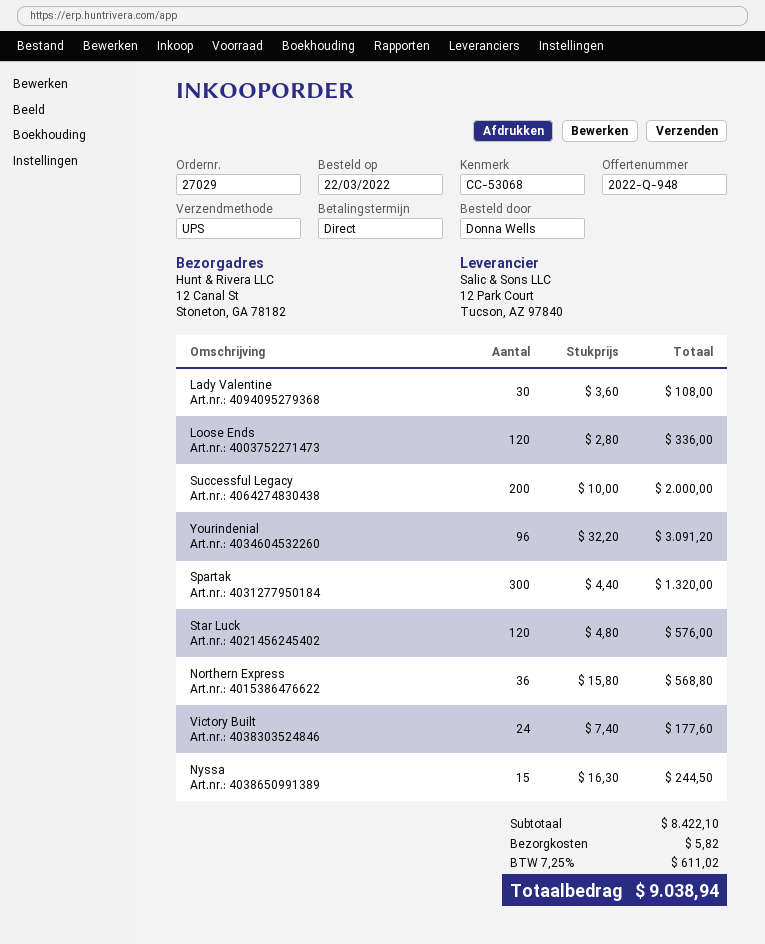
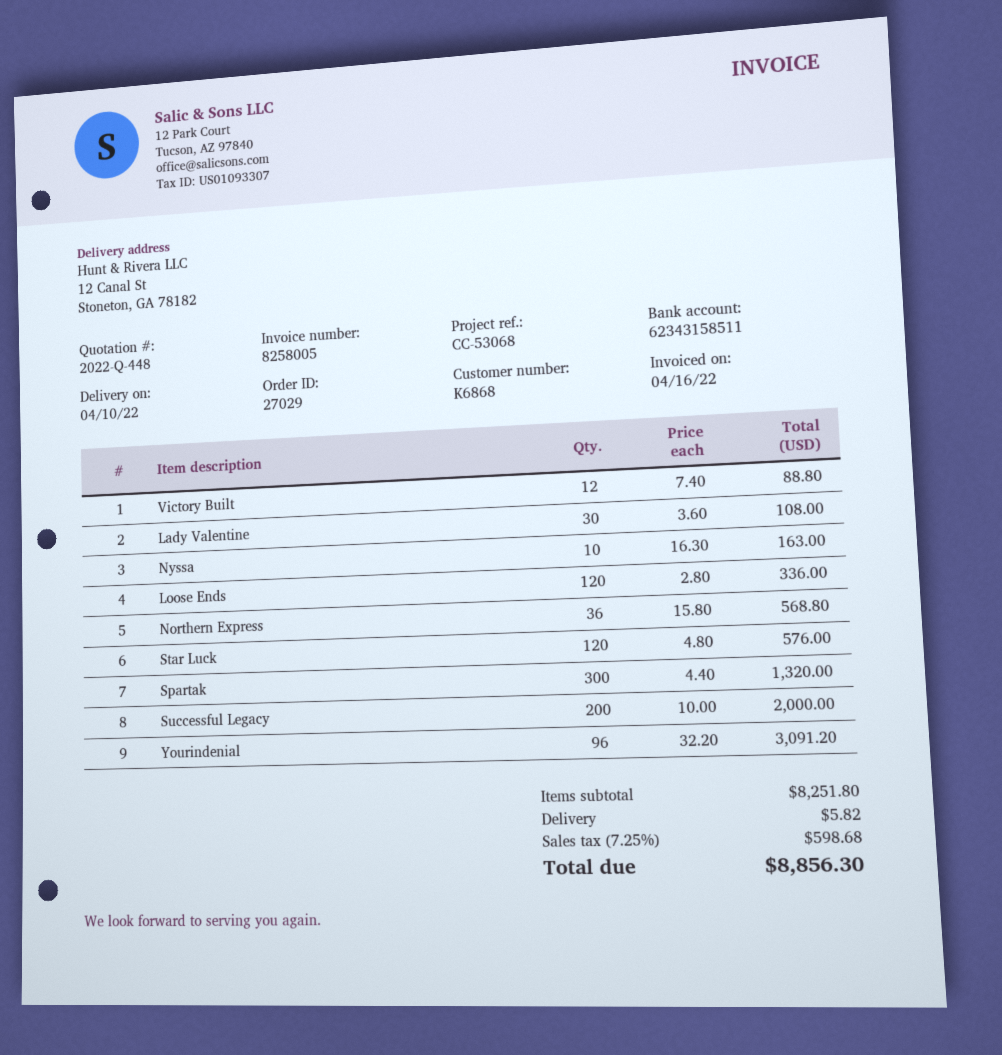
quote number: 2022-Q-948 -> 2022-Q-448
Victory Built: 24 x 7.40 = 177.60 -> 12 x 7.40 = 88.80
Nyssa: 15 x 16.30 = 244.50 -> 10 x 16.30 = 163.00
subtotal: 8422.10 -> 8251.80
tax: 7.25% = 611.02 -> 7.25% = 598.68
total: 9038.94 -> 8856.30

